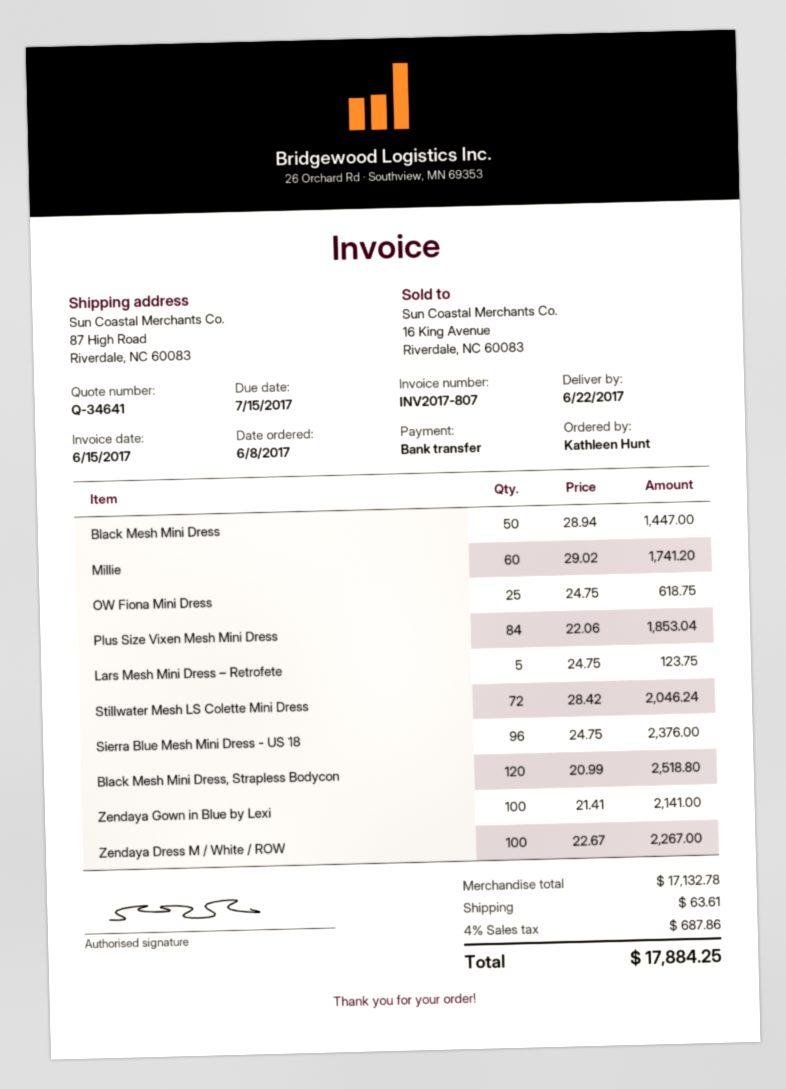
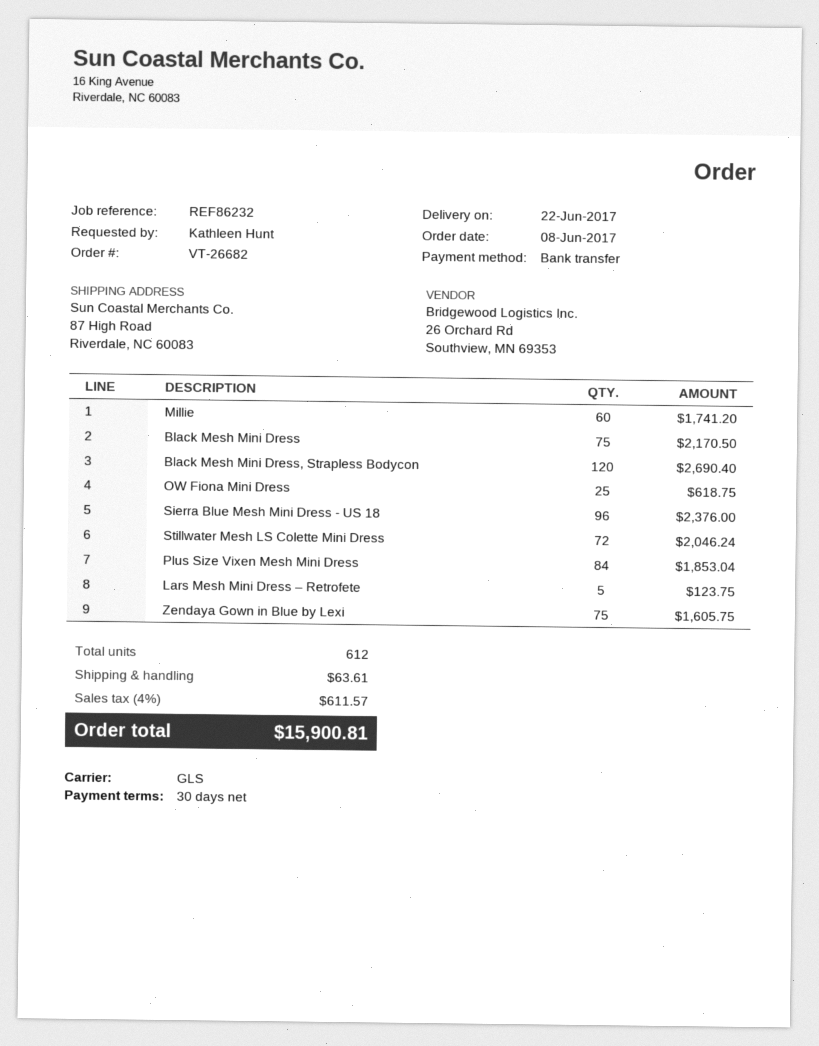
Black Mesh Mini Dress: 50 for 1447.00 -> 75 for 2170.50
Black Mesh Mini Dress, Strapless Bodycon: 120 for 2518.80 -> 120 for 2690.40
Zendaya Gown in Blue by Lexi: 100 for 2141.00 -> 75 for 1605.75
Zendaya Dress M / White / ROW: 100 for 2267.00 -> none
tax: 4% = 687.86 -> 4% = 611.57
total: 17884.25 -> 15900.81

